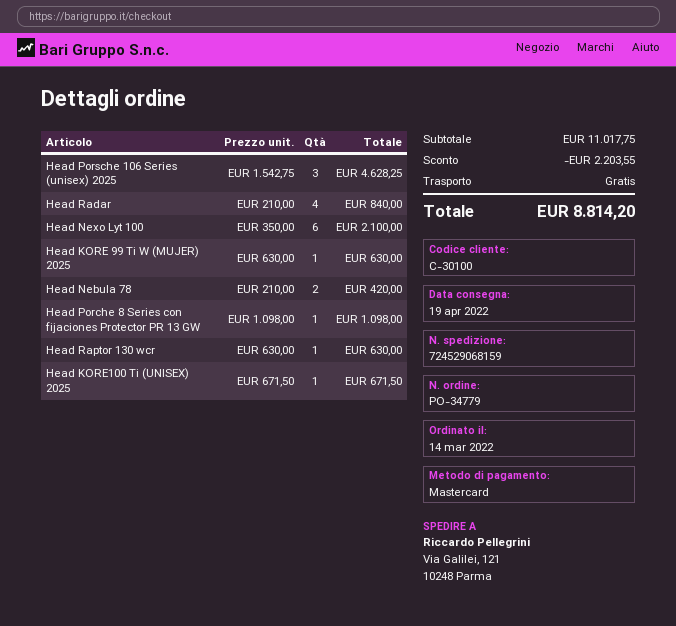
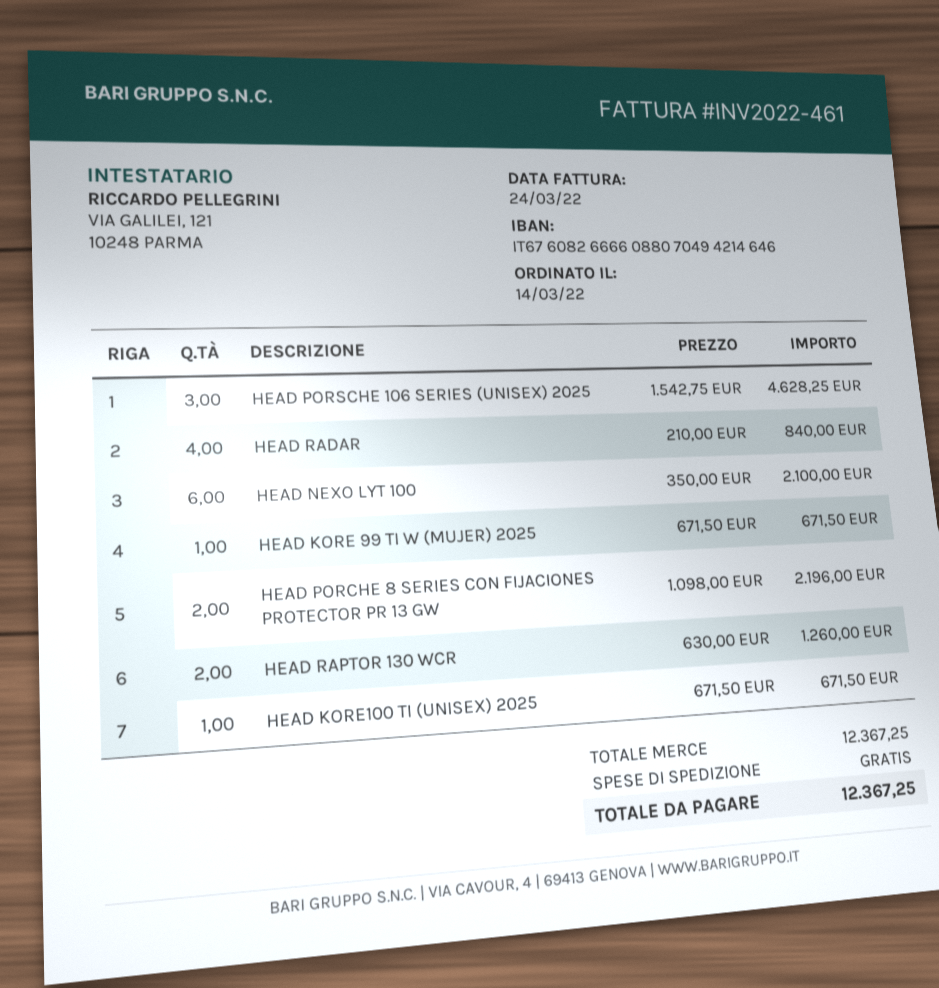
Head KORE 99 Ti W (MUJER) 2025: 1 x 630.00 = 630.00 -> 1 x 671.50 = 671.50
Head Nebula 78: 2 x 210.00 = 420.00 -> none
Head Porche 8 Series con fijaciones Protector PR 13 GW: 1 x 1098.00 = 1098.00 -> 2 x 1098.00 = 2196.00
Head Raptor 130 wcr: 1 x 630.00 = 630.00 -> 2 x 630.00 = 1260.00
subtotal: 11017.75 -> 12367.25
discount: 2203.55 -> none
total: 8814.20 -> 12367.25

